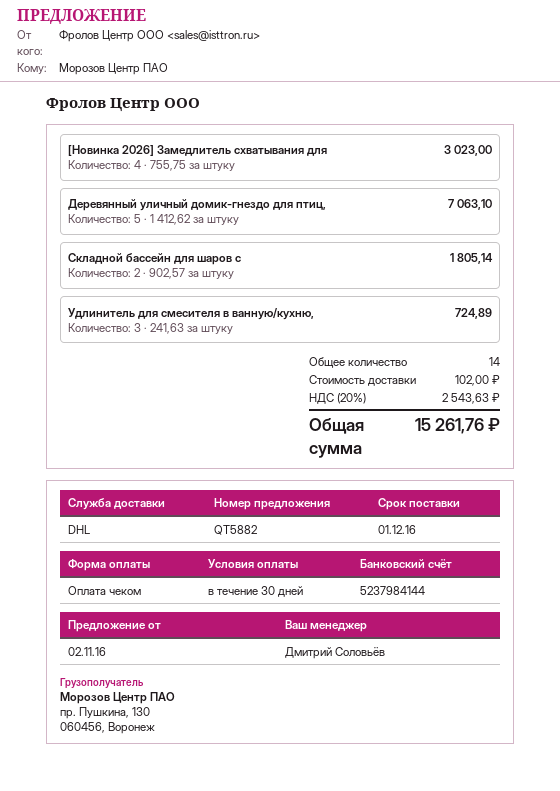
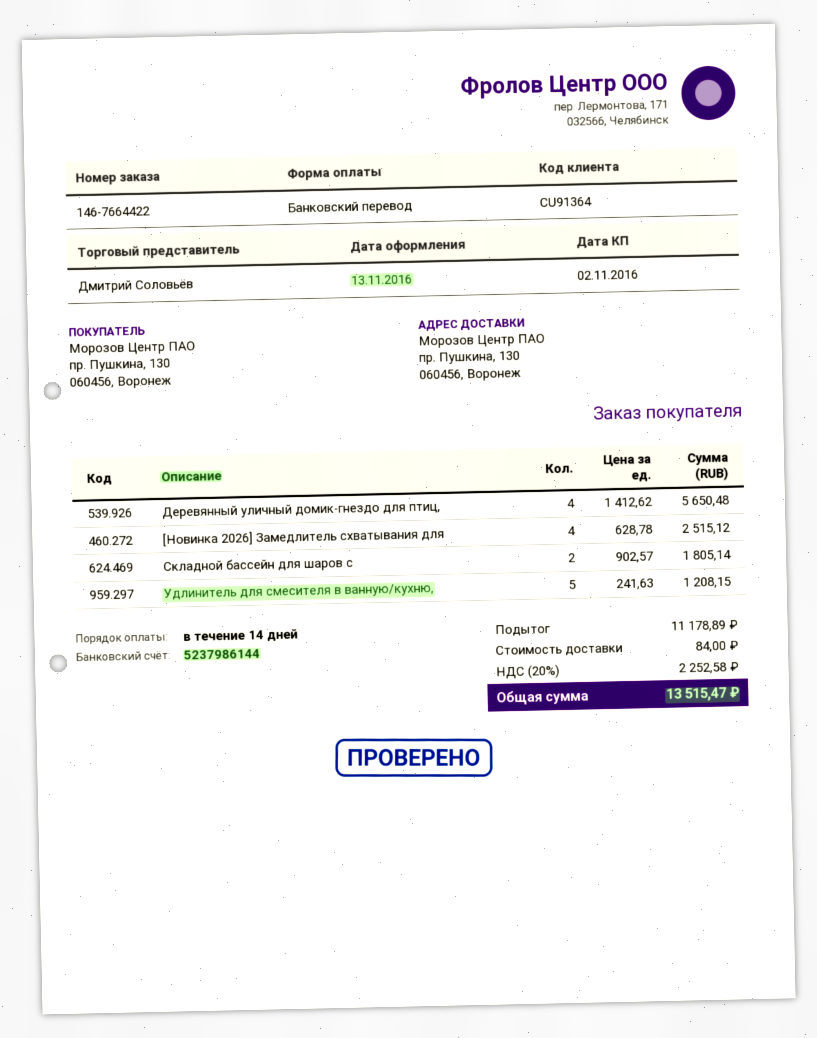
payment terms: 30 days -> 14 days
payment method: cheque -> bank transfer
bank account: 5237984144 -> 5237986144
[Новинка 2026] Замедлитель схватывания для: 4 x 755.75 = 3023.00 -> 4 x 628.78 = 2515.12
Деревянный уличный домик-гнездо для птиц,: 5 x 1412.62 = 7063.10 -> 4 x 1412.62 = 5650.48
Удлинитель для смесителя в ванную/кухню,: 3 x 241.63 = 724.89 -> 5 x 241.63 = 1208.15
shipping: 102.00 -> 84.00
tax: 20% = 2543.63 -> 20% = 2252.58
total: 15261.76 -> 13515.47

